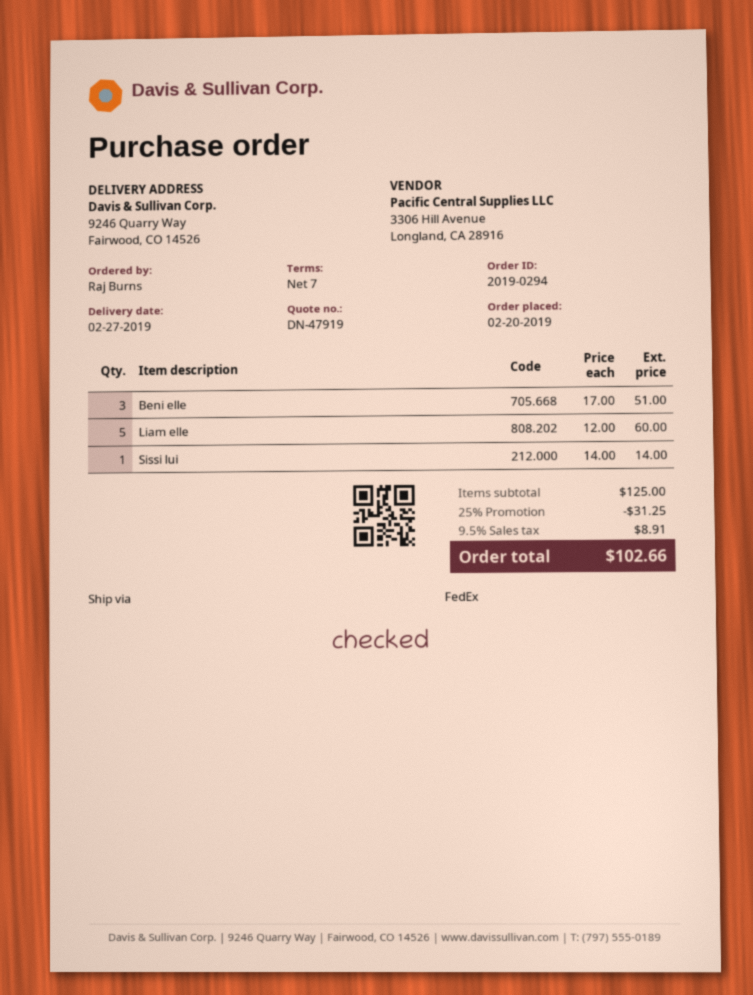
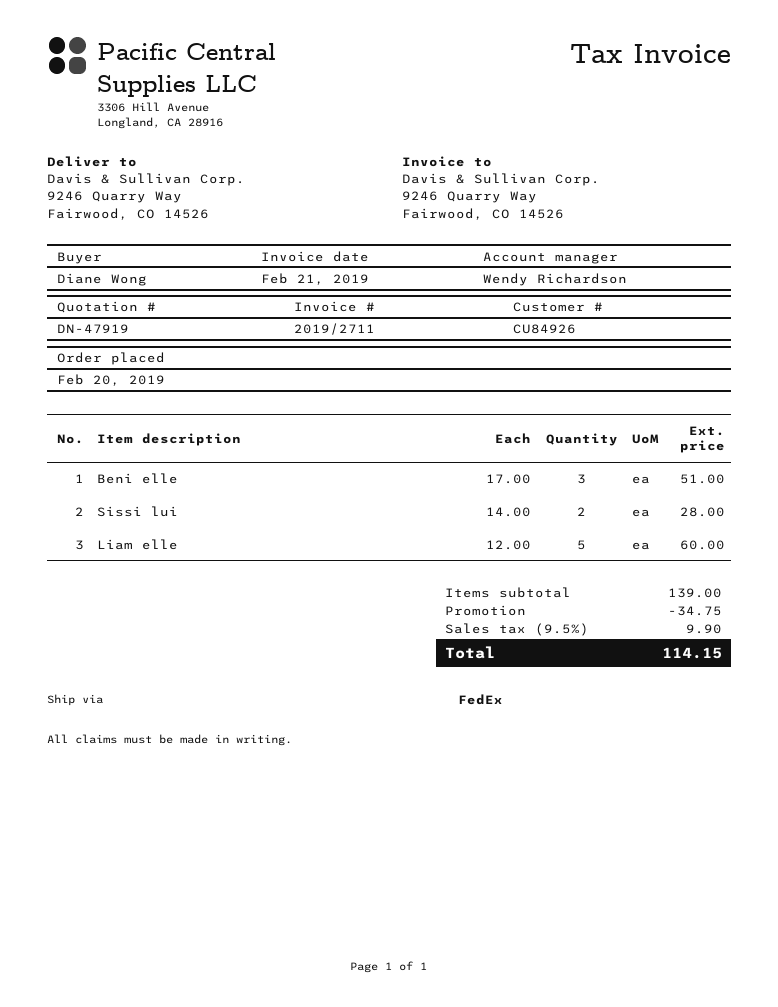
ordered by: Raj Burns -> Diane Wong
Sissi lui: 1 x 14.00 = 14.00 -> 2 x 14.00 = 28.00
subtotal: 125.00 -> 139.00
discount: 31.25 -> 34.75
tax: 9.5% = 8.91 -> 9.5% = 9.90
total: 102.66 -> 114.15

